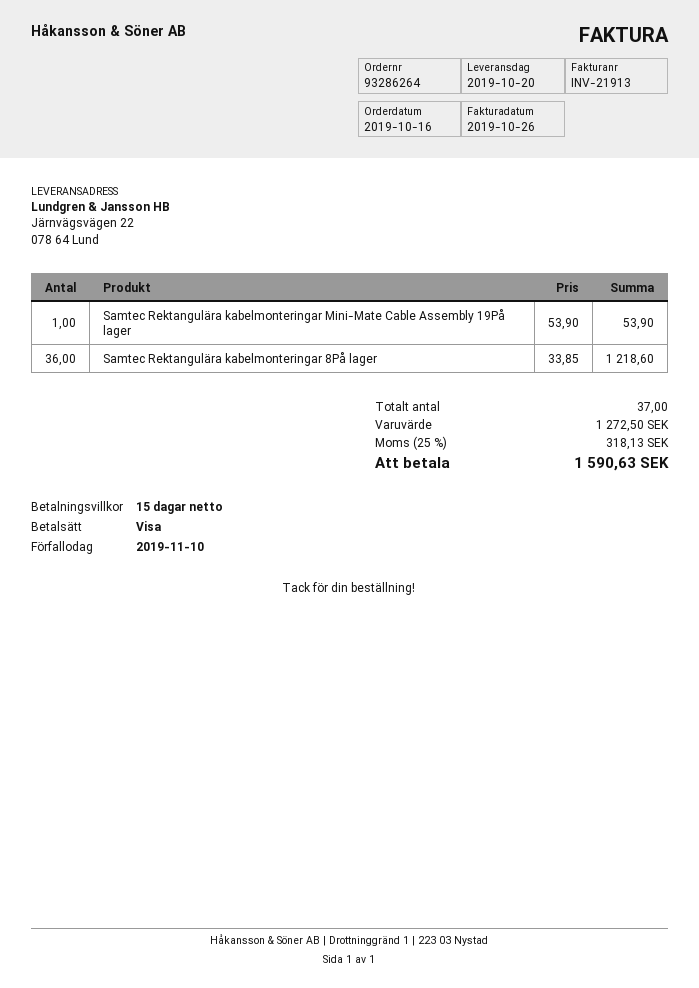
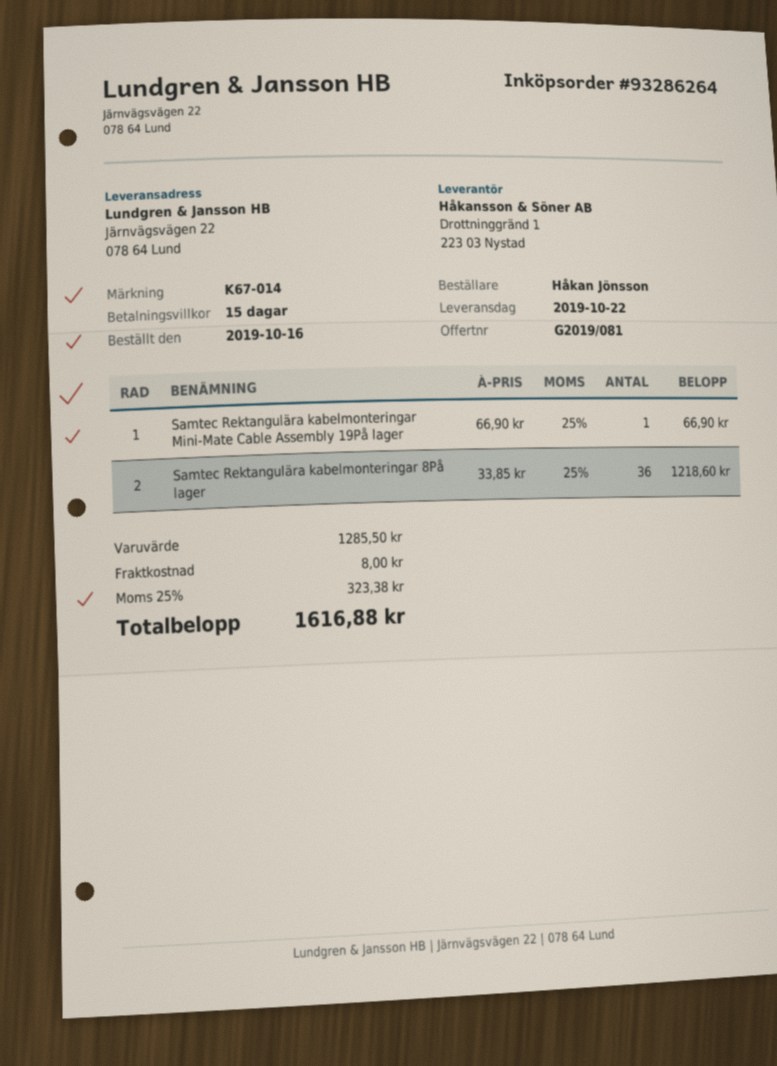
delivery date: 2019-10-20 -> 2019-10-22
Samtec Rektangulära kabelmonteringar Mini-Mate Cable Assembly 19På lager: 1 x 53.90 = 53.90 -> 1 x 66.90 = 66.90
subtotal: 1272.50 -> 1285.50
shipping: none -> 8.00
tax: 25% = 318.13 -> 25% = 323.38
total: 1590.63 -> 1616.88

